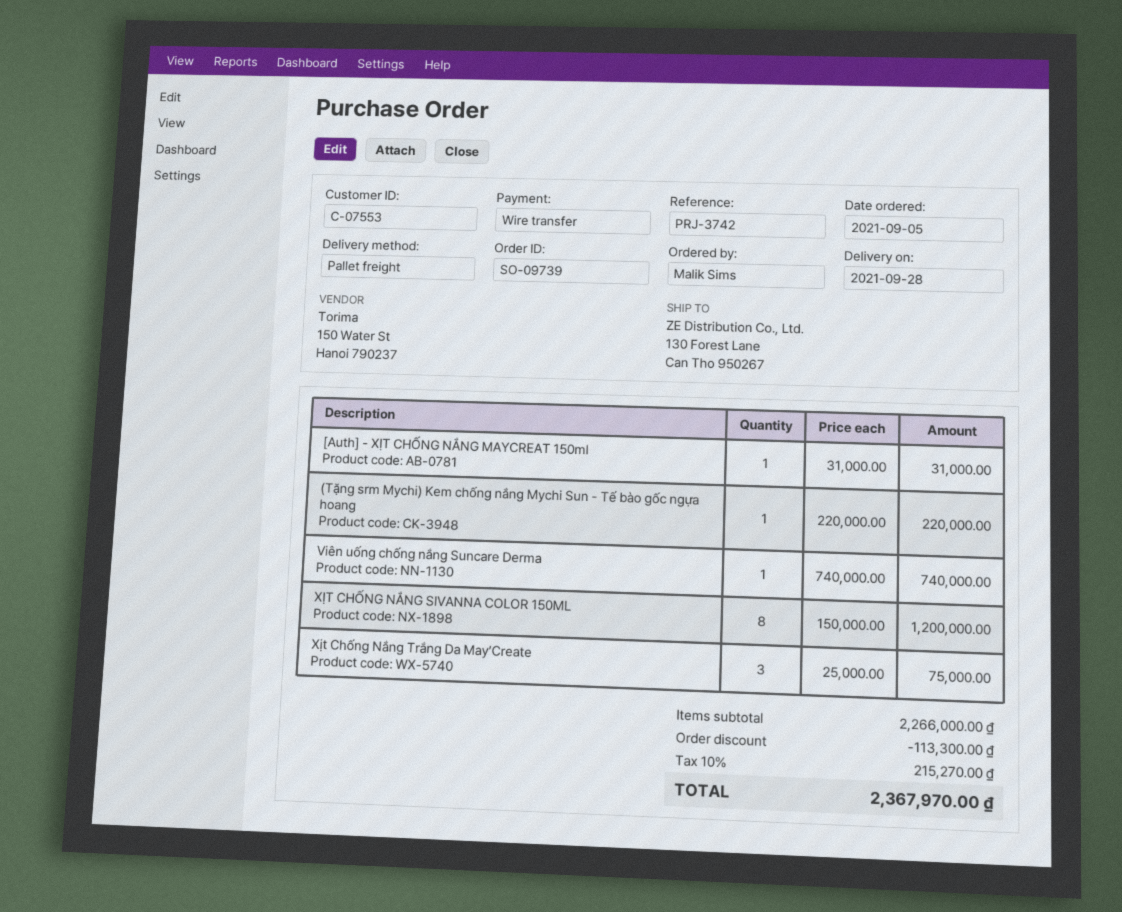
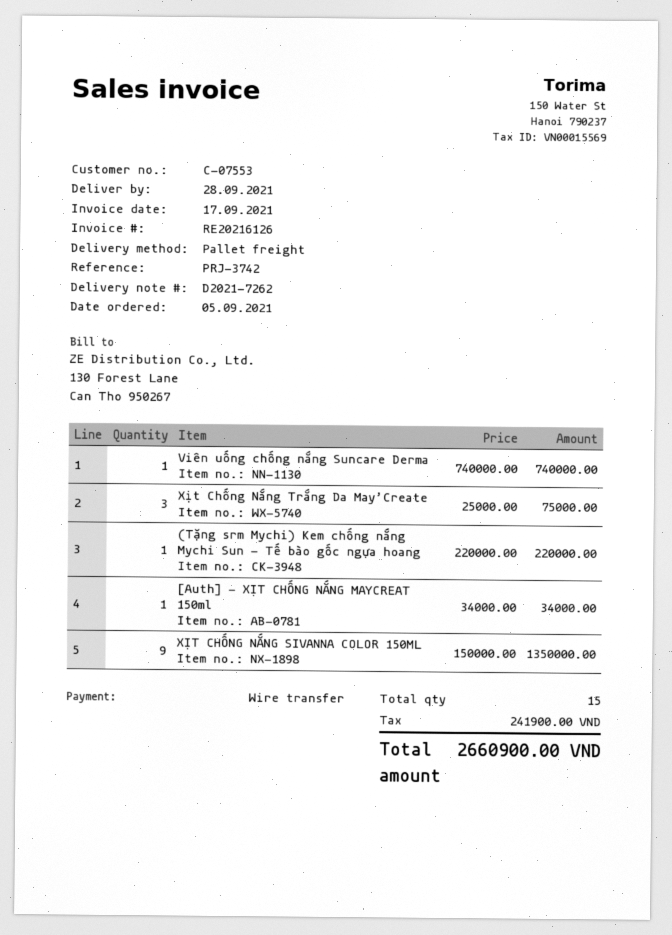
[Auth] - XỊT CHỐNG NẮNG MAYCREAT 150ml: 1 x 31000.00 = 31000.00 -> 1 x 34000.00 = 34000.00
XỊT CHỐNG NẮNG SIVANNA COLOR 150ML: 8 x 150000.00 = 1200000.00 -> 9 x 150000.00 = 1350000.00
discount: 113300.00 -> none
tax: 215270.00 -> 241900.00
total: 2367970.00 -> 2660900.00

